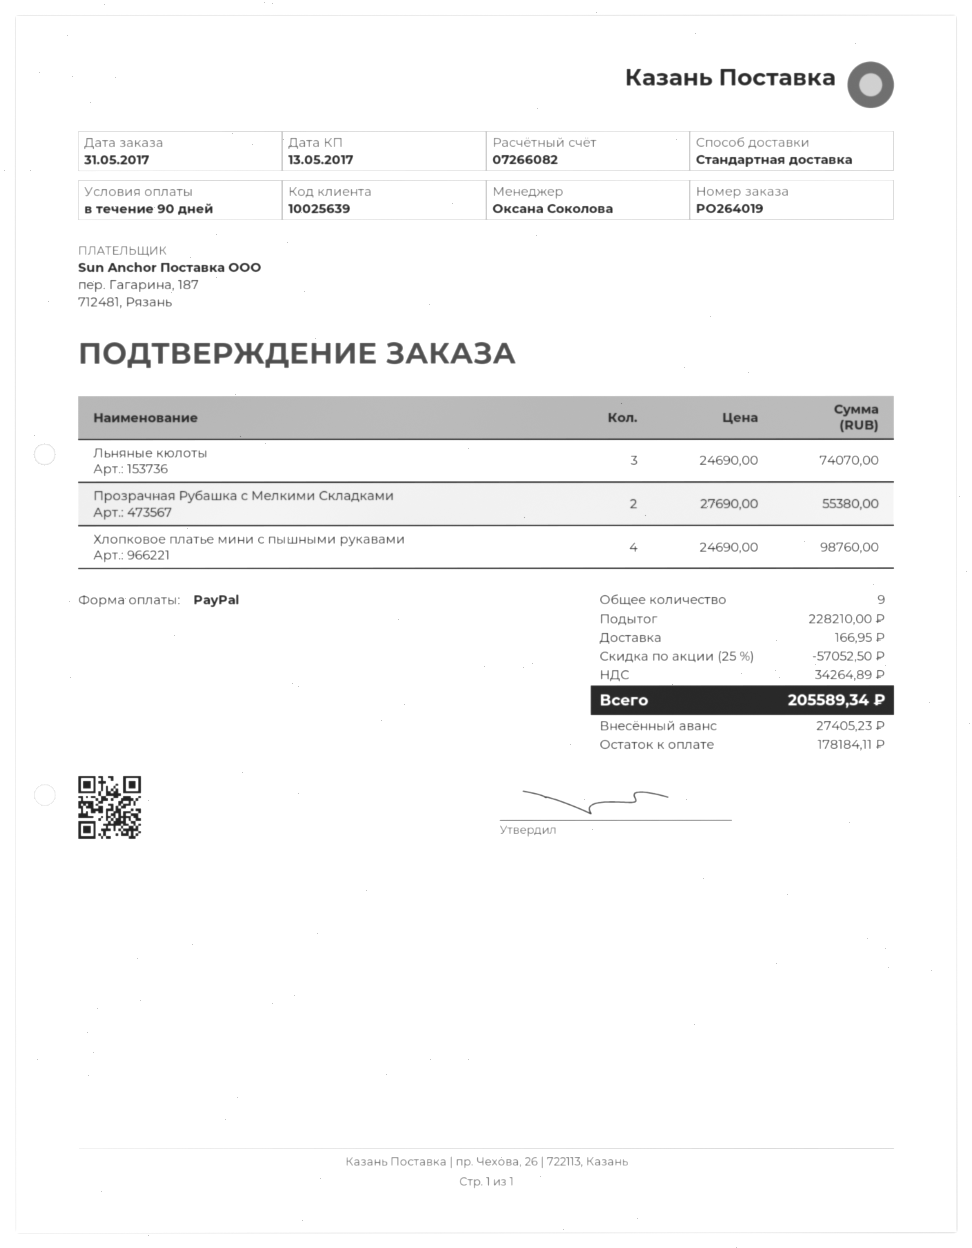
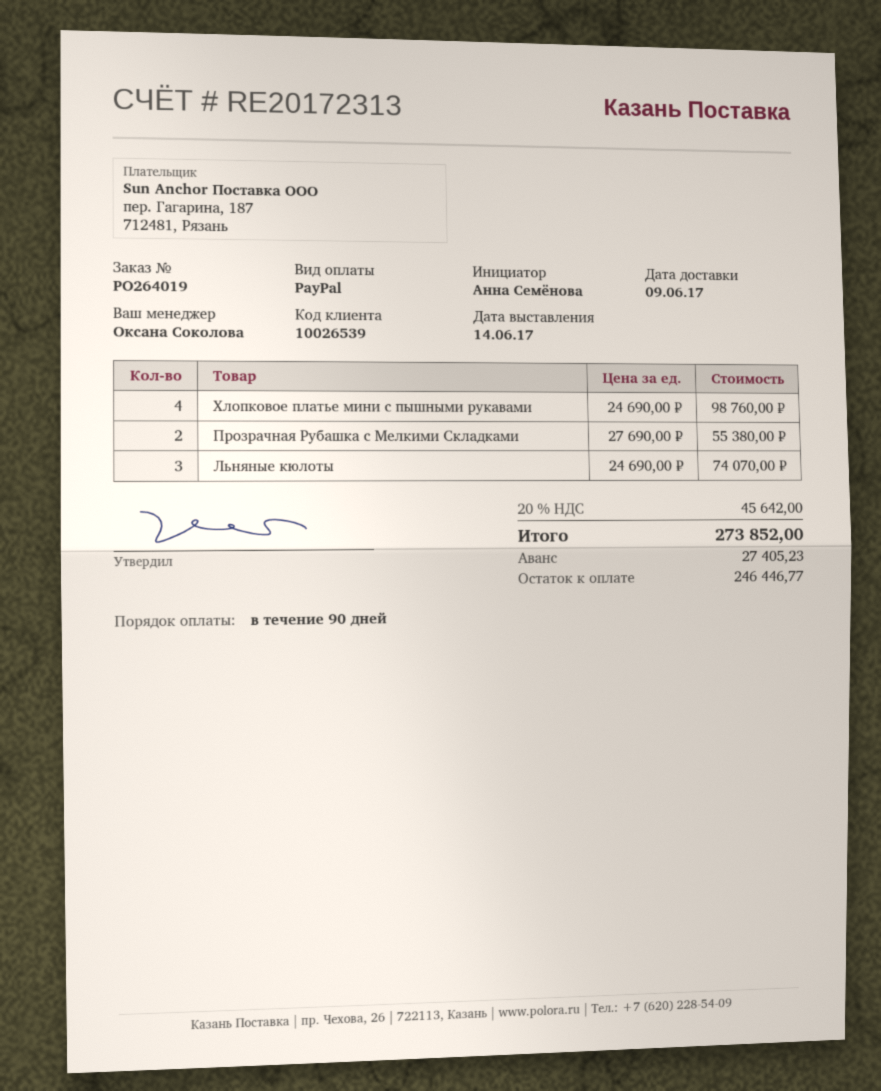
customer number: 10025639 -> 10026539
discount: 25% = 57052.50 -> none
shipping: 166.95 -> none
tax: 34264.89 -> 45642.00
total: 205589.34 -> 273852.00
balance: 178184.11 -> 246446.77

